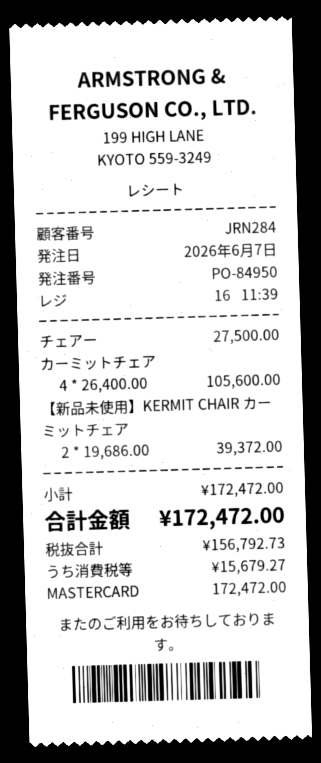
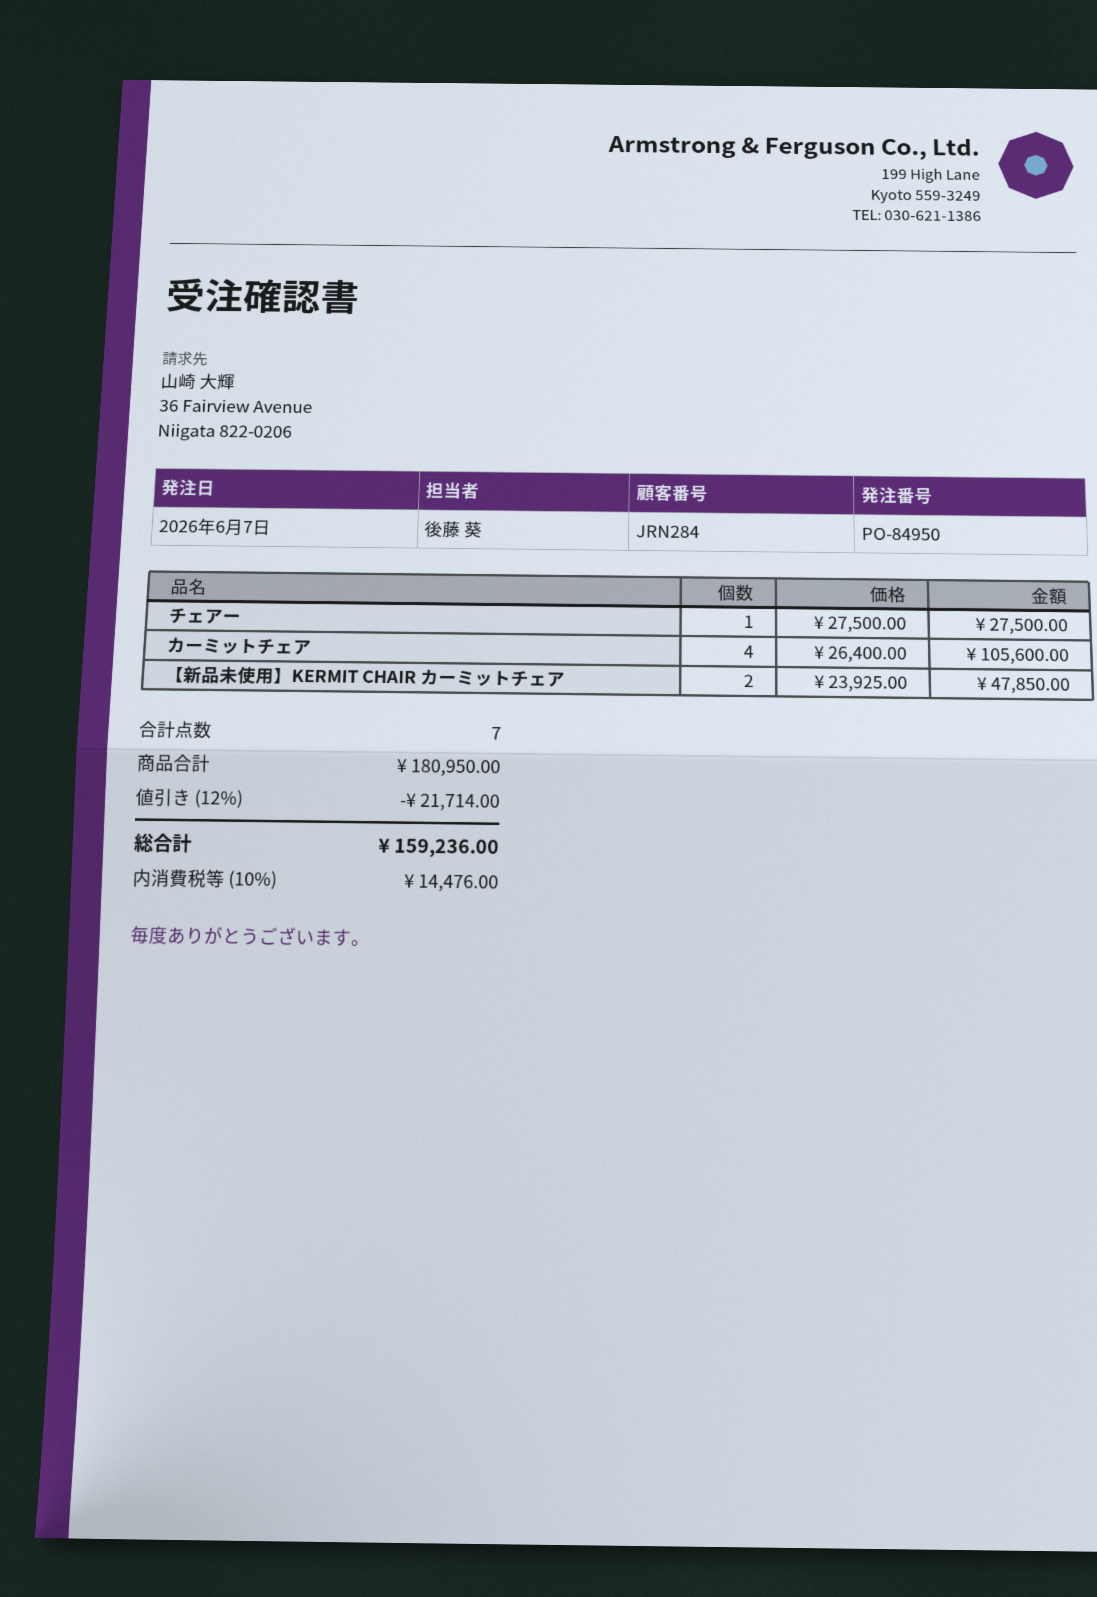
【新品未使用】KERMIT CHAIR カーミットチェア: 2 x 19686.00 = 39372.00 -> 2 x 23925.00 = 47850.00
subtotal: 172472.00 -> 180950.00
discount: none -> 12% = 21714.00
tax: 15679.27 -> 14476.00
total: 172472.00 -> 159236.00

